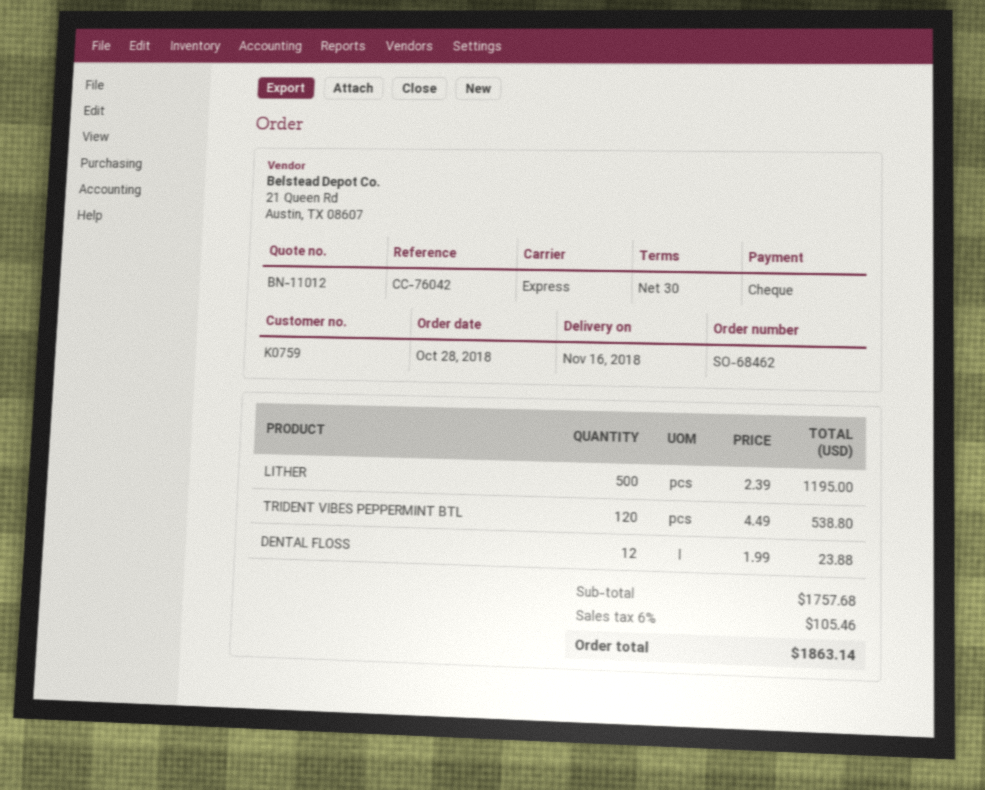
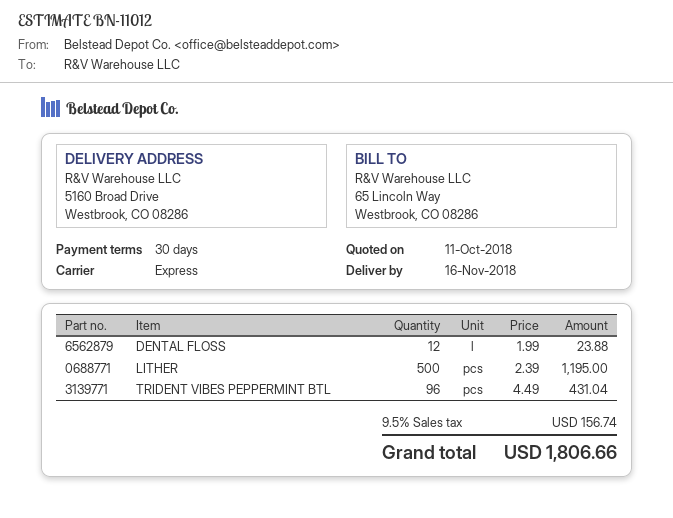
TRIDENT VIBES PEPPERMINT BTL: 120 x 4.49 = 538.80 -> 96 x 4.49 = 431.04
tax: 6% = 105.46 -> 9.5% = 156.74
total: 1863.14 -> 1806.66

